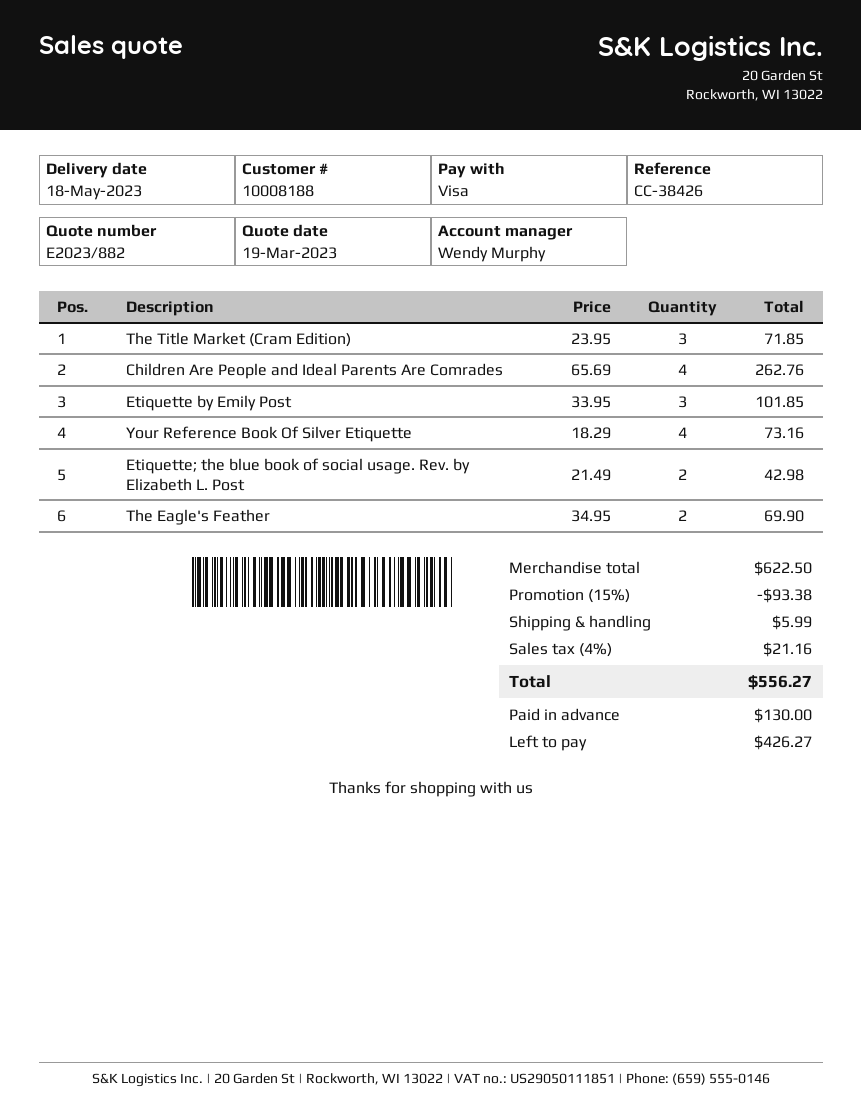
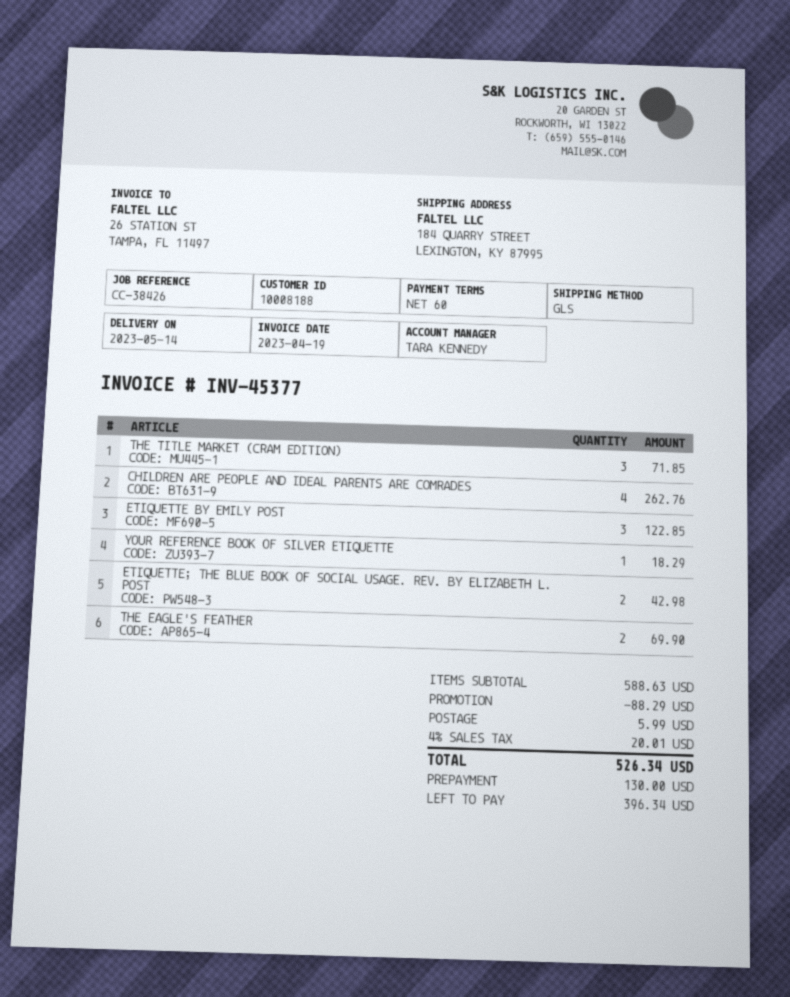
delivery date: 2023-05-18 -> 2023-05-14
sales rep: Wendy Murphy -> TARA KENNEDY
Etiquette by Emily Post: 3 for 101.85 -> 3 for 122.85
Your Reference Book Of Silver Etiquette: 4 for 73.16 -> 1 for 18.29
subtotal: 622.50 -> 588.63
discount: 93.38 -> 88.29
tax: 4% = 21.16 -> 4% = 20.01
total: 556.27 -> 526.34
balance: 426.27 -> 396.34

